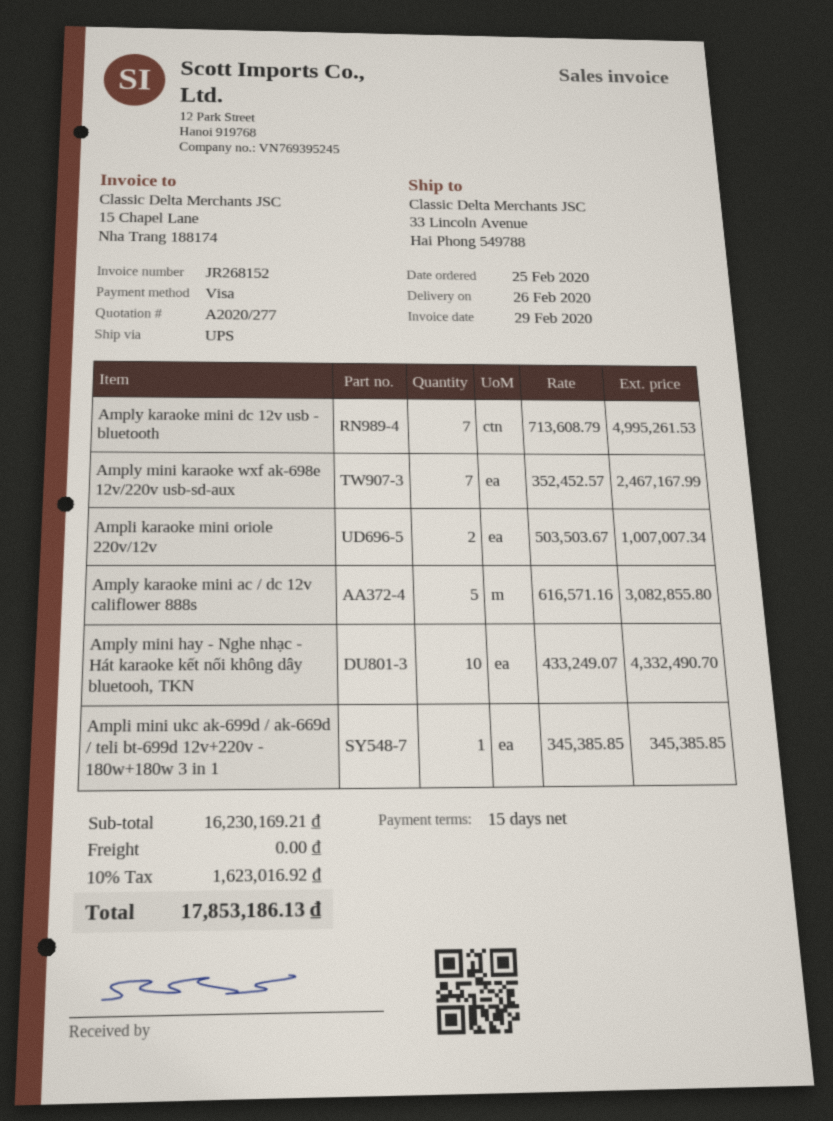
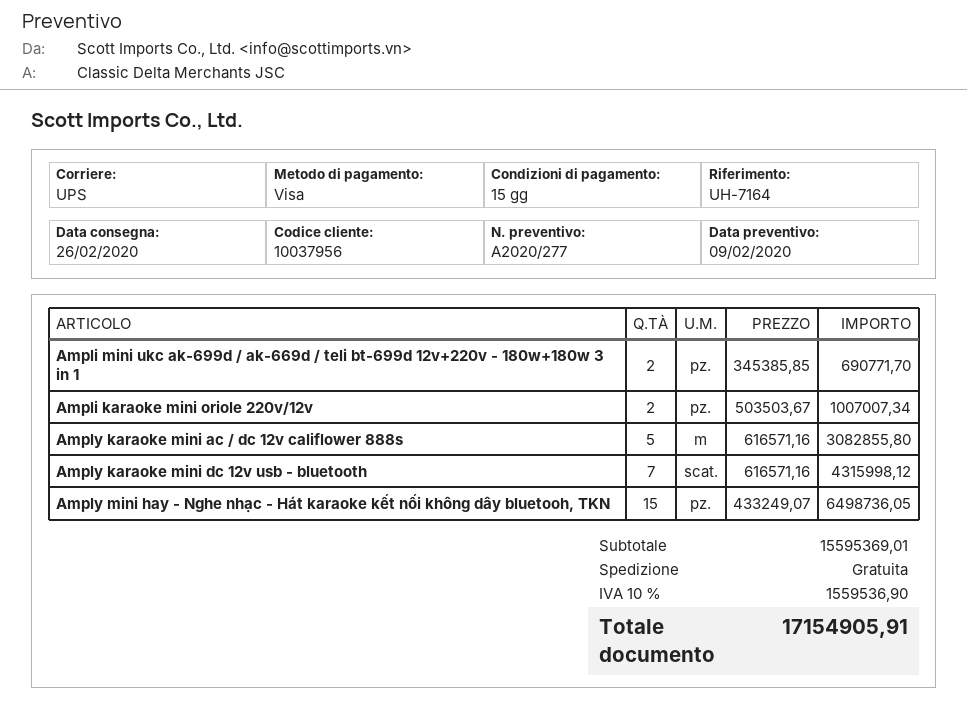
Amply karaoke mini dc 12v usb - bluetooth: 7 x 713608.79 = 4995261.53 -> 7 x 616571.16 = 4315998.12
Amply mini karaoke wxf ak-698e 12v/220v usb-sd-aux: 7 x 352452.57 = 2467167.99 -> none
Amply mini hay - Nghe nhạc - Hát karaoke kết nối không dây bluetooh, TKN: 10 x 433249.07 = 4332490.70 -> 15 x 433249.07 = 6498736.05
Ampli mini ukc ak-699d / ak-669d / teli bt-699d 12v+220v - 180w+180w 3 in 1: 1 x 345385.85 = 345385.85 -> 2 x 345385.85 = 690771.70
subtotal: 16230169.21 -> 15595369.01
tax: 10% = 1623016.92 -> 10% = 1559536.90
total: 17853186.13 -> 17154905.91

